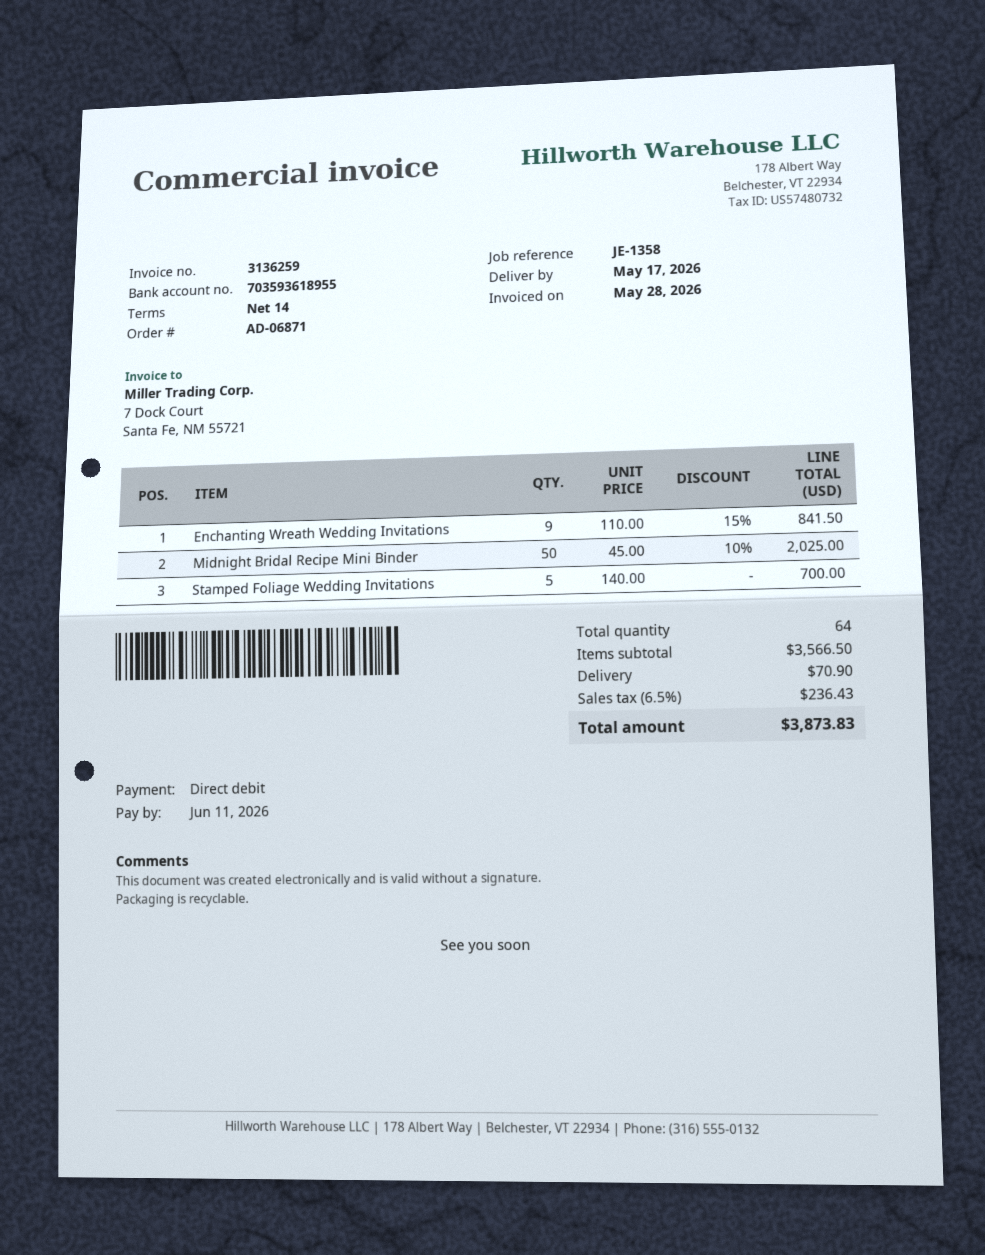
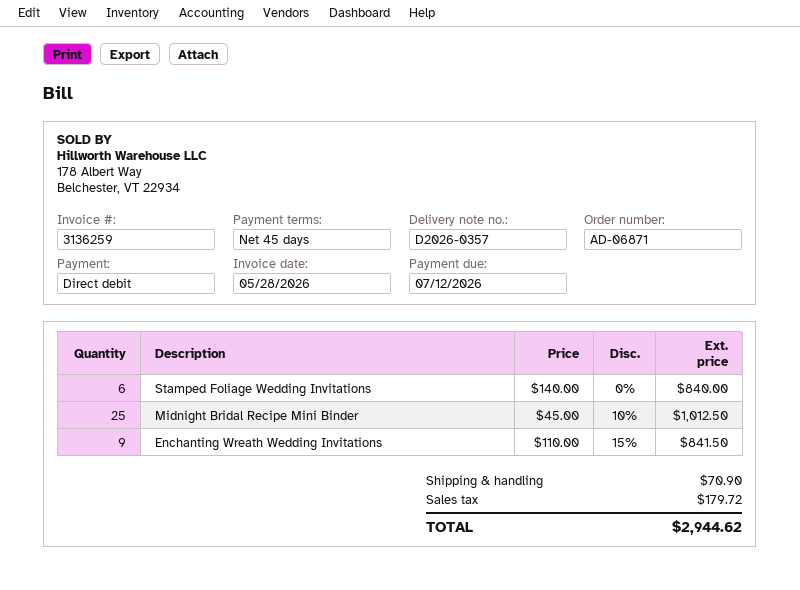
payment terms: 14 days -> 45 days
due date: 2026-06-11 -> 2026-07-12
Midnight Bridal Recipe Mini Binder: 50 x 45.00 - 10% = 2025.00 -> 25 x 45.00 - 10% = 1012.50
Stamped Foliage Wedding Invitations: 5 x 140.00 = 700.00 -> 6 x 140.00 = 840.00
tax: 236.43 -> 179.72
total: 3873.83 -> 2944.62

